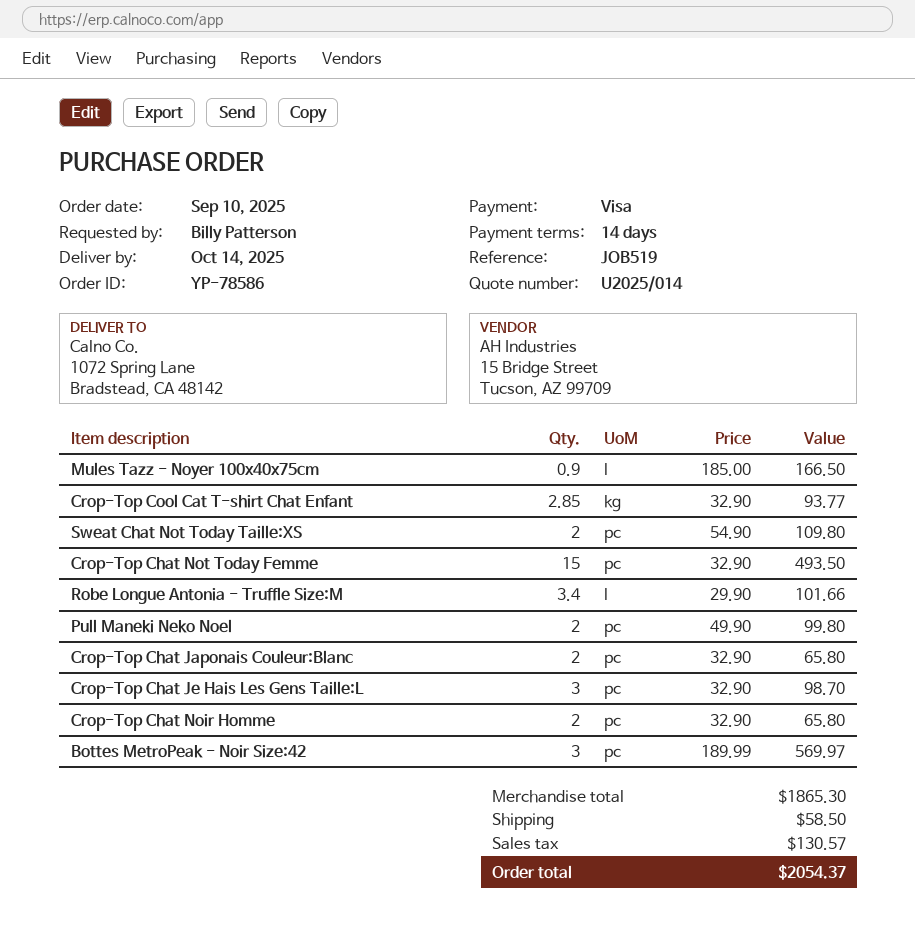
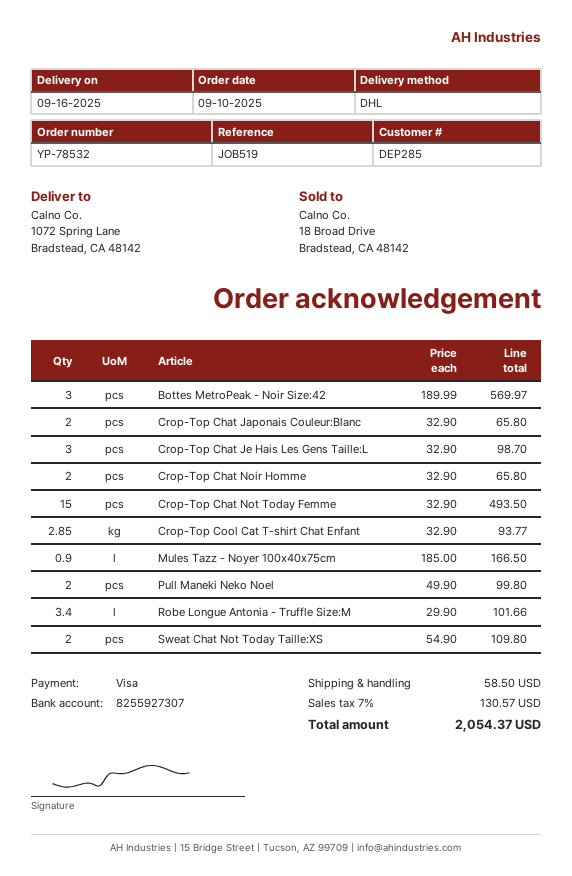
order number: YP-78586 -> YP-78532
delivery date: 2025-10-14 -> 2025-09-16

